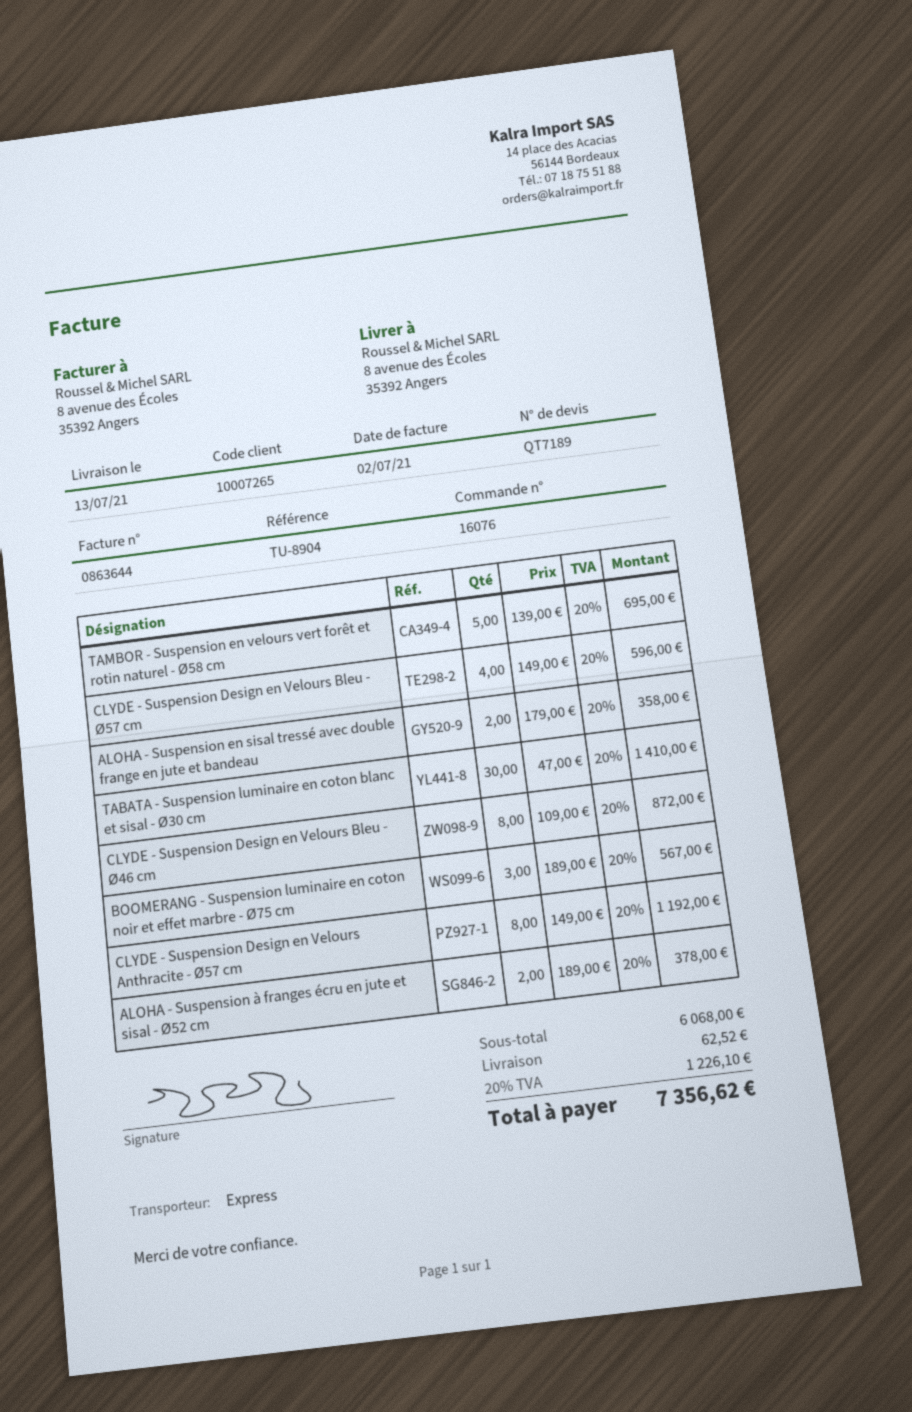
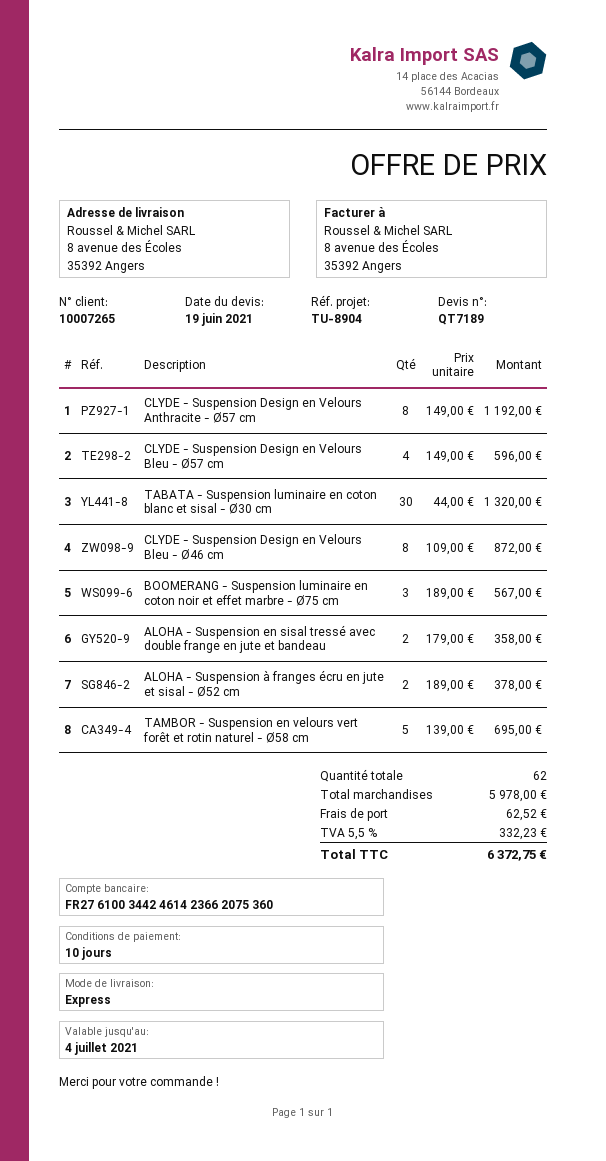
TABATA - Suspension luminaire en coton blanc et sisal - Ø30 cm: 30 x 47.00 = 1410.00 -> 30 x 44.00 = 1320.00
subtotal: 6068.00 -> 5978.00
tax: 20% = 1226.10 -> 5.5% = 332.23
total: 7356.62 -> 6372.75

